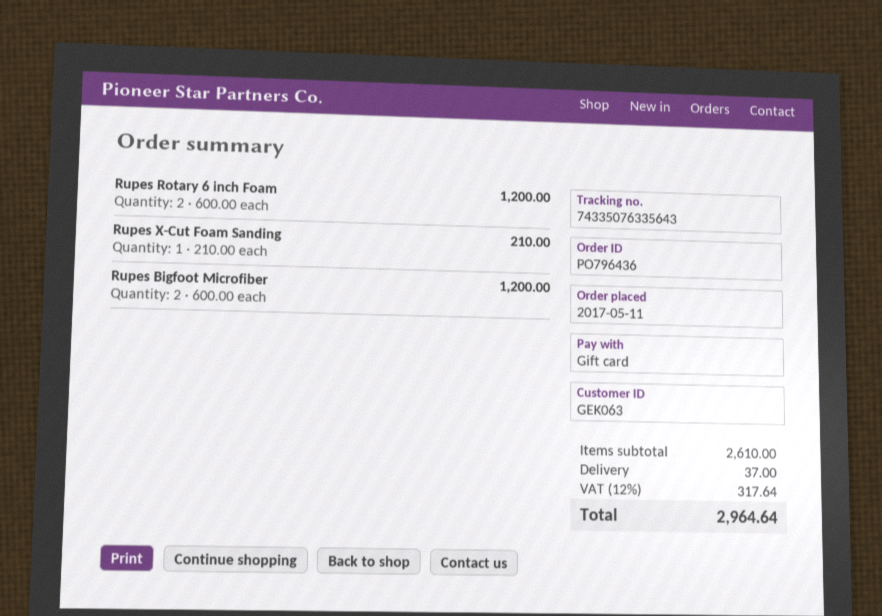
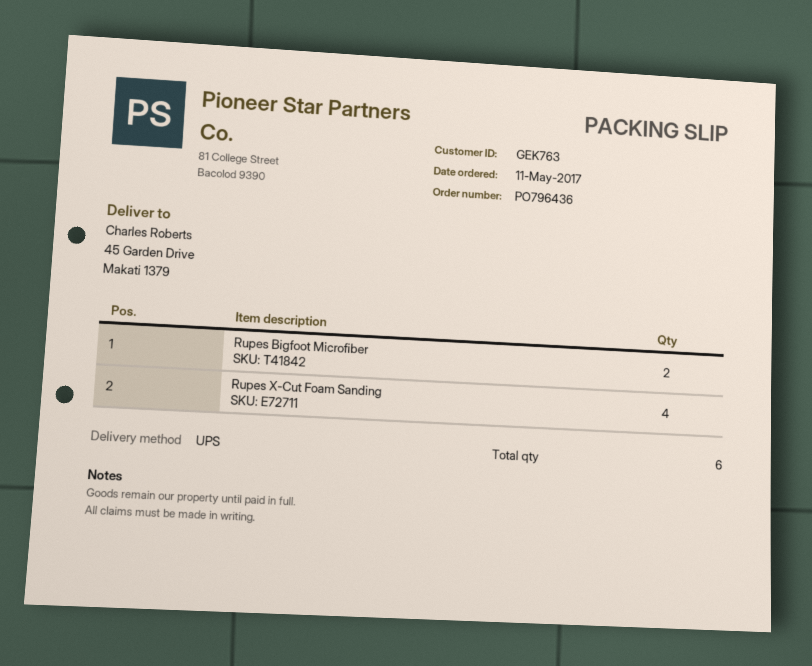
customer number: GEK063 -> GEK763
Rupes Rotary 6 inch Foam: 2 -> none
Rupes X-Cut Foam Sanding: 1 -> 4

